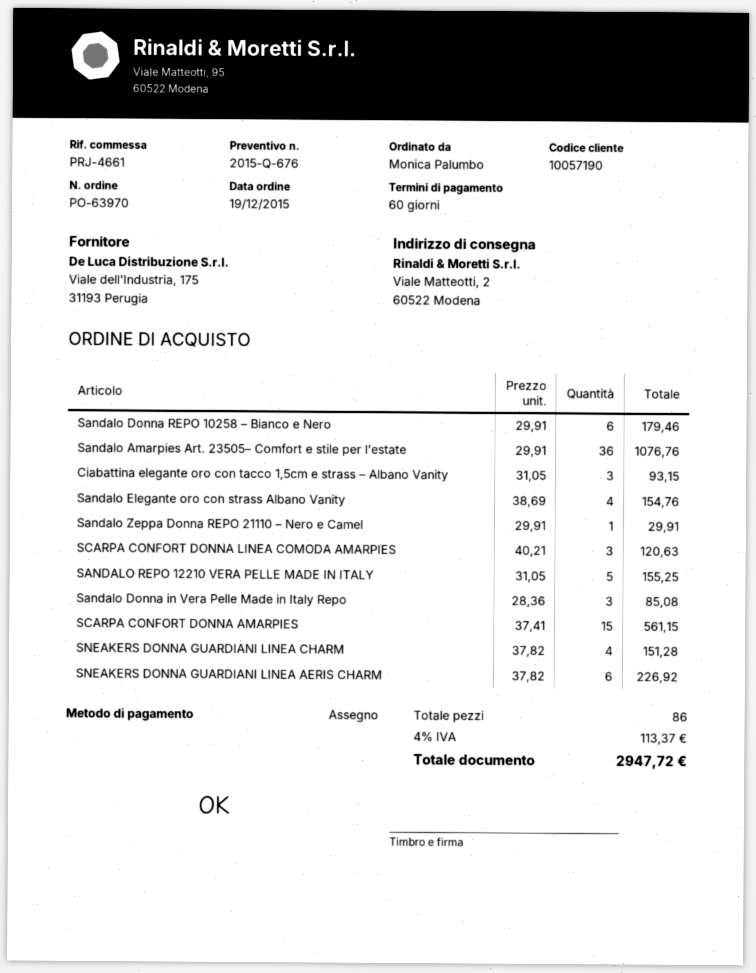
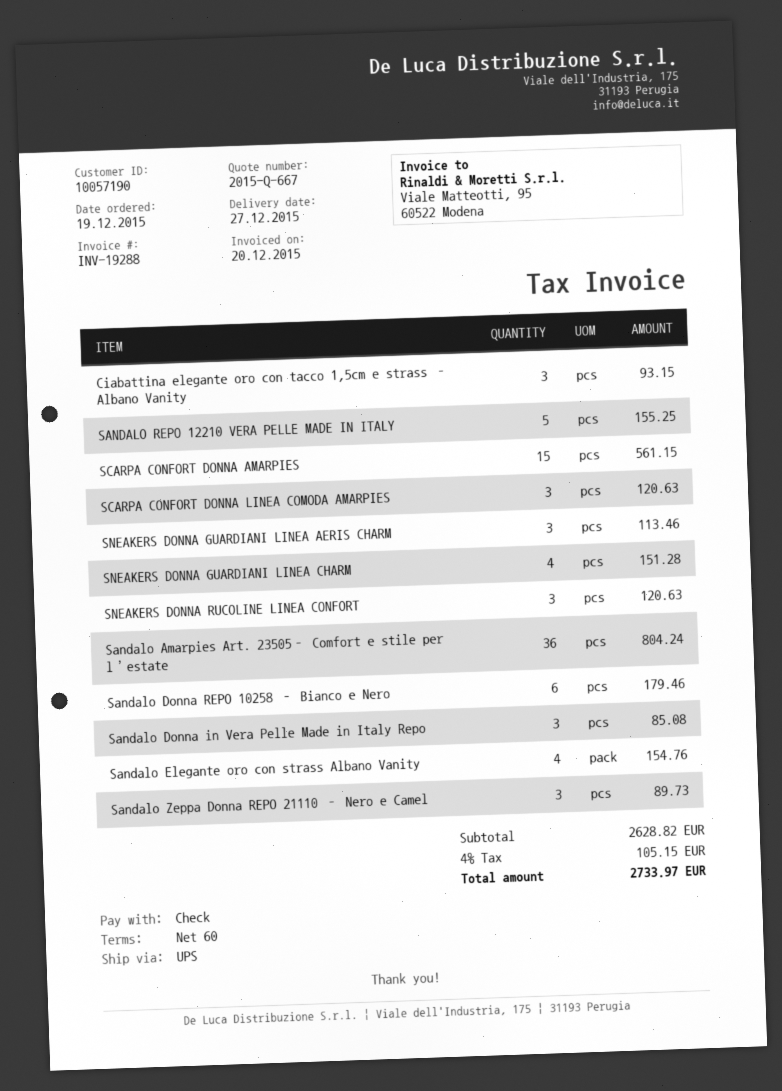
quote number: 2015-Q-676 -> 2015-Q-667
Sandalo Amarpies Art. 23505– Comfort e stile per l’estate: 36 for 1076.76 -> 36 for 804.24
Sandalo Zeppa Donna REPO 21110 – Nero e Camel: 1 for 29.91 -> 3 for 89.73
SNEAKERS DONNA GUARDIANI LINEA AERIS CHARM: 6 for 226.92 -> 3 for 113.46
SNEAKERS DONNA RUCOLINE LINEA CONFORT: none -> 3 for 120.63
tax: 4% = 113.37 -> 4% = 105.15
total: 2947.72 -> 2733.97

